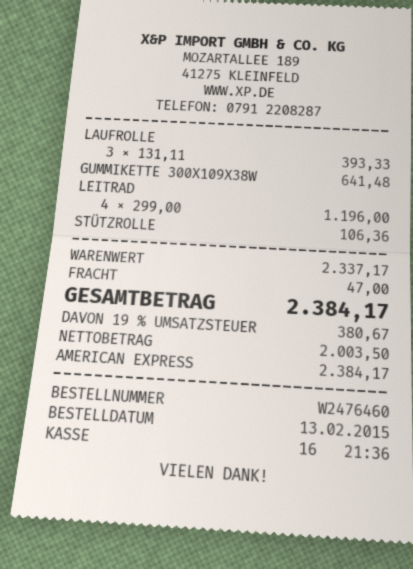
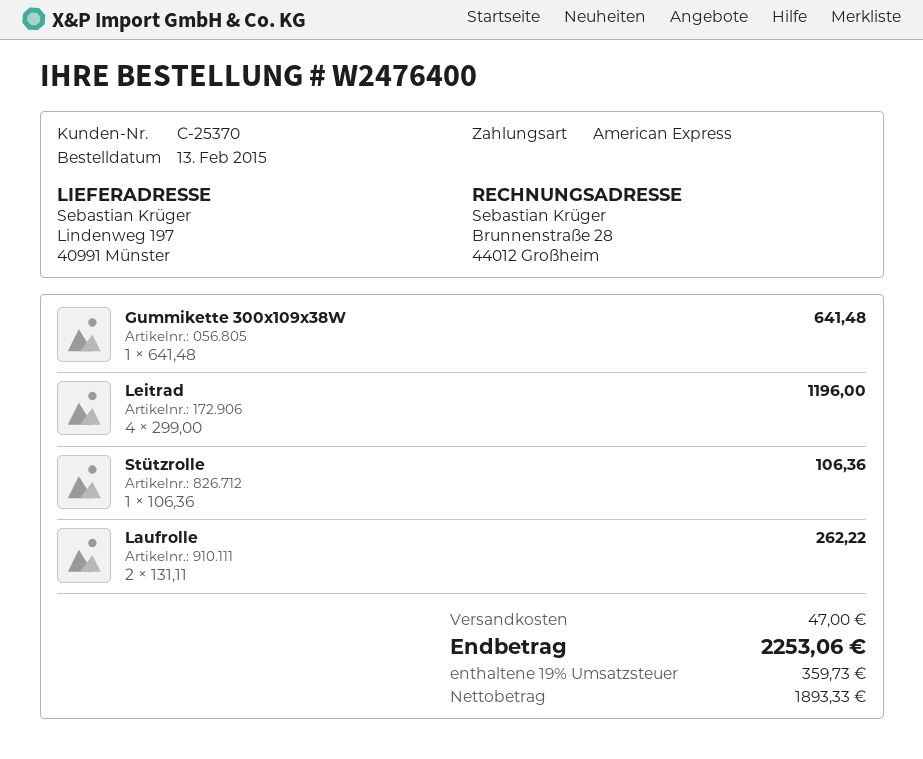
order number: W2476460 -> W2476400
LAUFROLLE: 3 x 131.11 = 393.33 -> 2 x 131.11 = 262.22
net: 2003.50 -> 1893.33
tax: 19% = 380.67 -> 19% = 359.73
total: 2384.17 -> 2253.06

